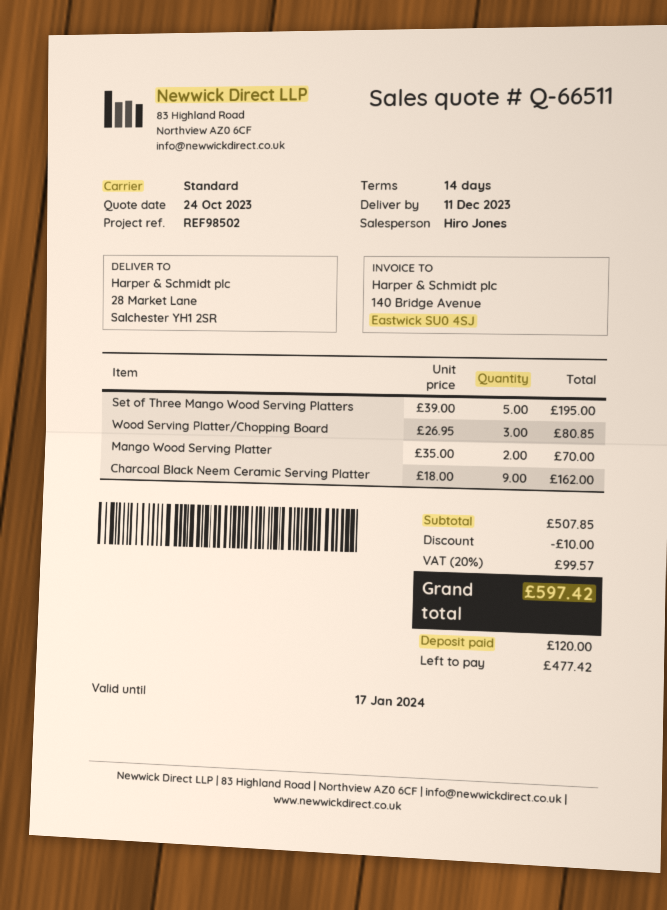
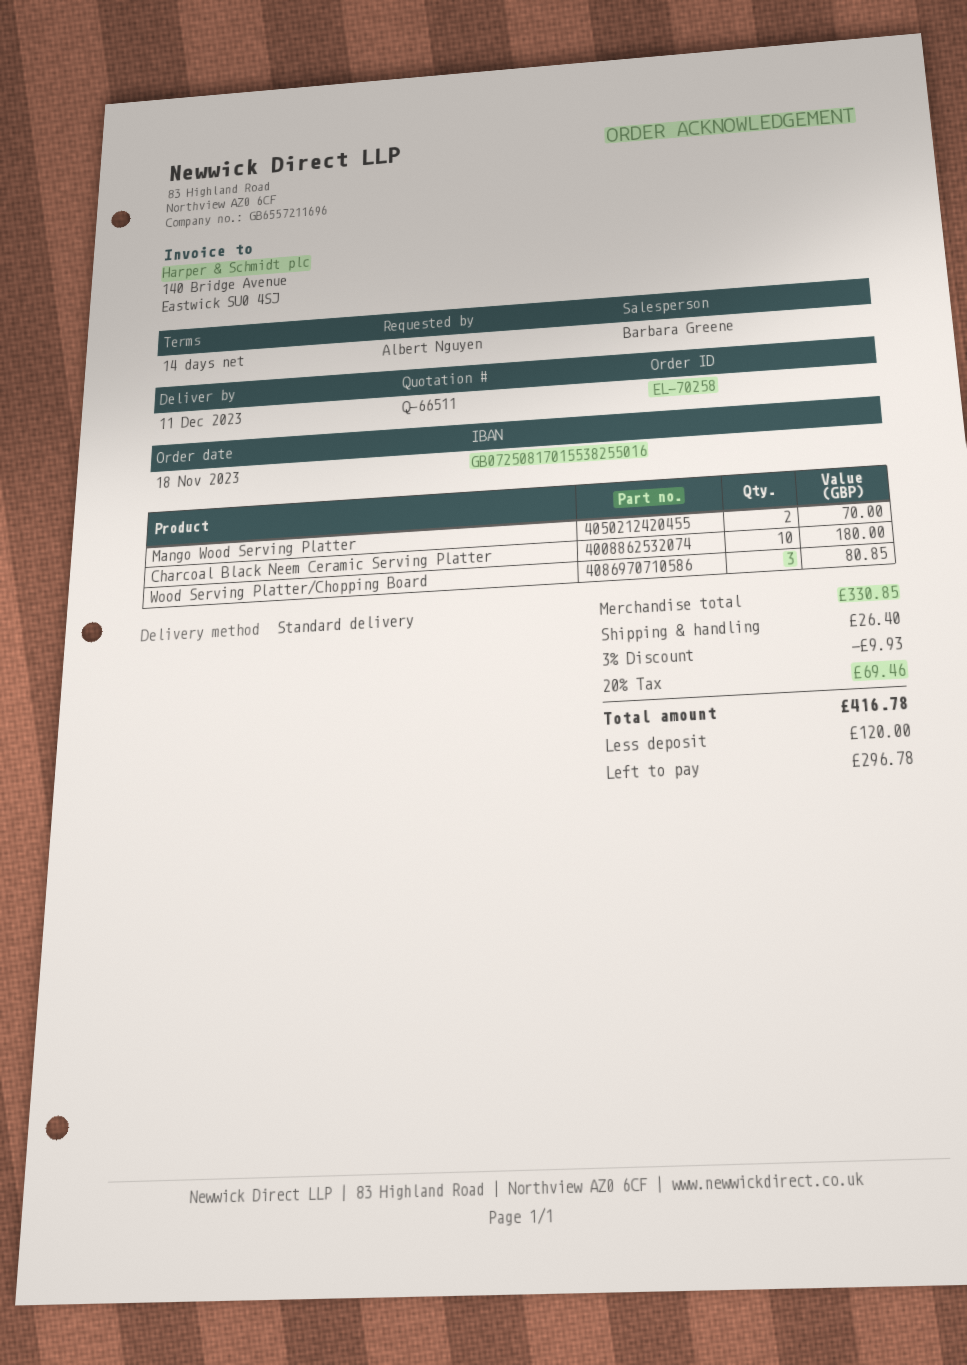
sales rep: Hiro Jones -> Barbara Greene
Set of Three Mango Wood Serving Platters: 5 for 195.00 -> none
Charcoal Black Neem Ceramic Serving Platter: 9 for 162.00 -> 10 for 180.00
subtotal: 507.85 -> 330.85
discount: 10.00 -> 9.93
shipping: none -> 26.40
tax: 20% = 99.57 -> 20% = 69.46
total: 597.42 -> 416.78
balance: 477.42 -> 296.78

